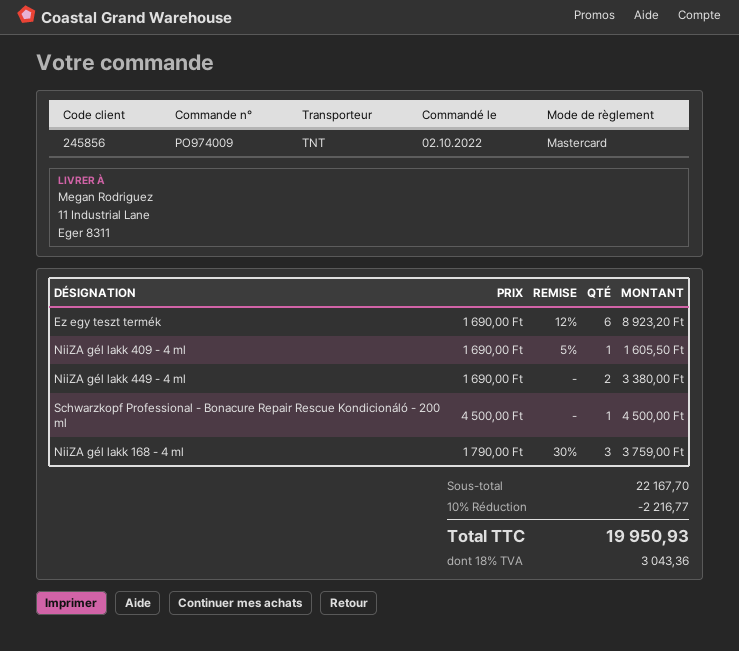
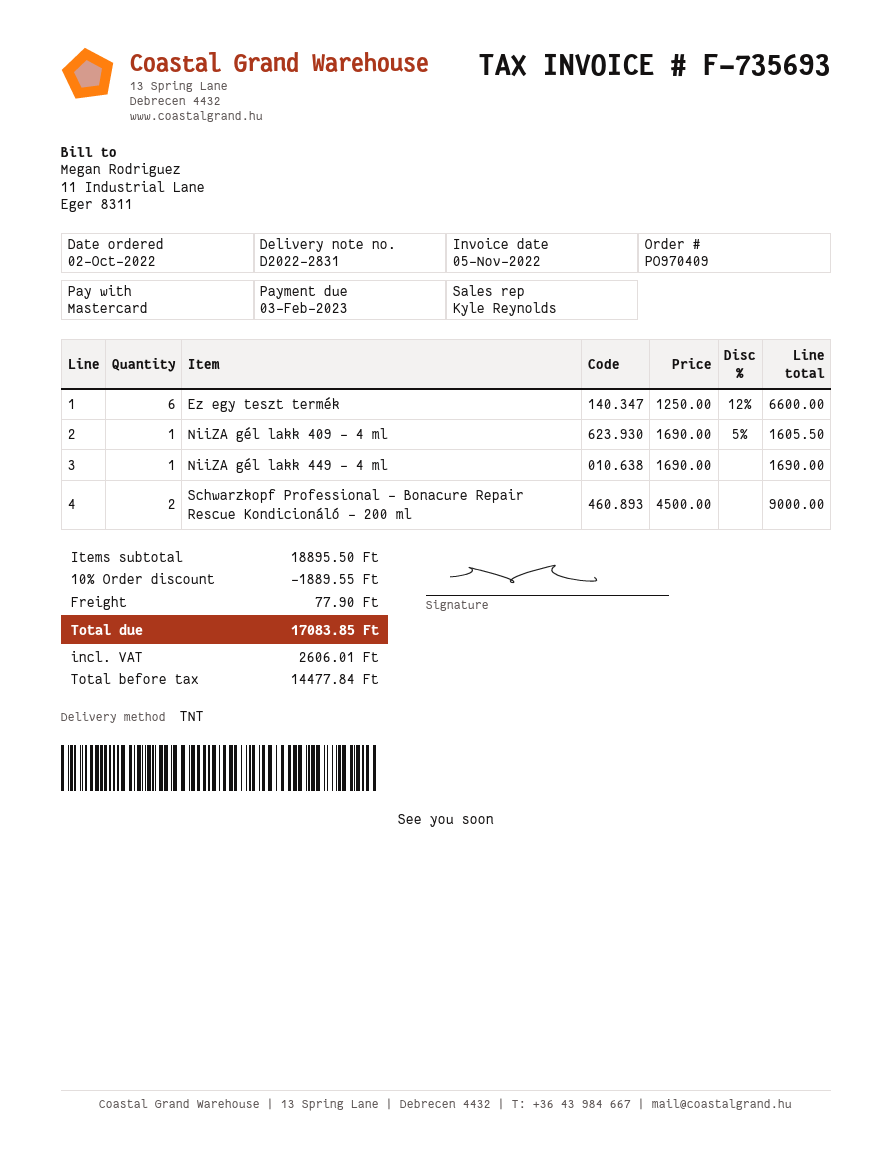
order number: PO974009 -> PO970409
Ez egy teszt termék: 6 x 1690.00 - 12% = 8923.20 -> 6 x 1250.00 - 12% = 6600.00
NiiZA gél lakk 449 - 4 ml: 2 x 1690.00 = 3380.00 -> 1 x 1690.00 = 1690.00
Schwarzkopf Professional - Bonacure Repair Rescue Kondicionáló - 200 ml: 1 x 4500.00 = 4500.00 -> 2 x 4500.00 = 9000.00
NiiZA gél lakk 168 - 4 ml: 3 x 1790.00 - 30% = 3759.00 -> none
subtotal: 22167.70 -> 18895.50
discount: 10% = 2216.77 -> 10% = 1889.55
shipping: none -> 77.90
tax: 3043.36 -> 2606.01
total: 19950.93 -> 17083.85

